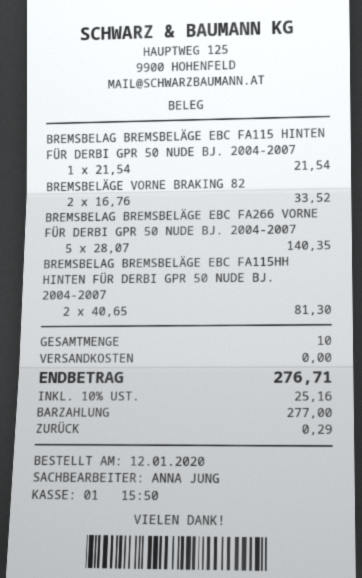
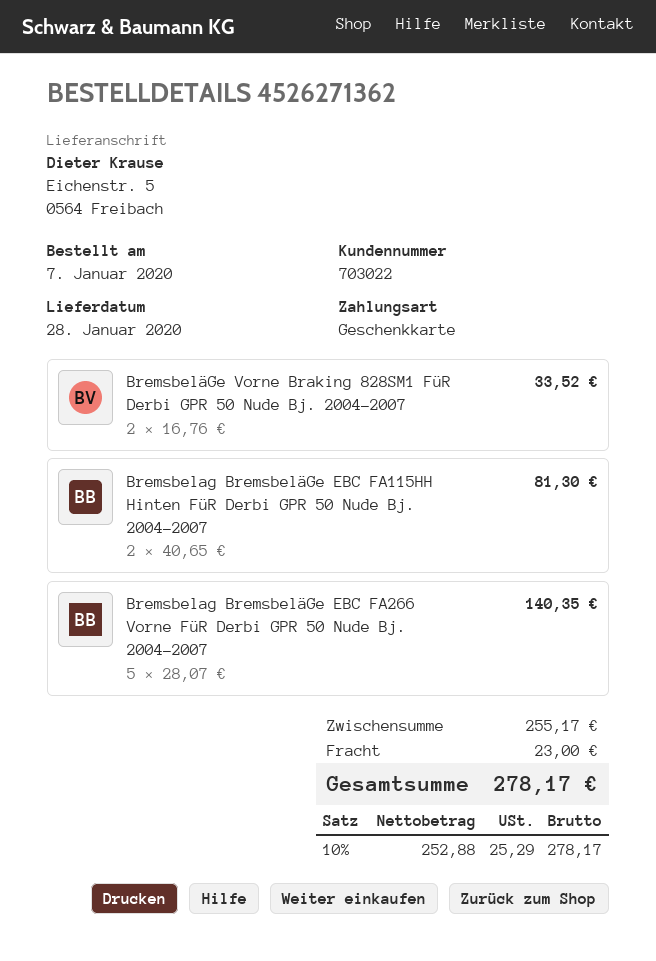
order date: 2020-01-12 -> 2020-01-07
payment method: cash -> gift card
BREMSBELAG BREMSBELÄGE EBC FA115 HINTEN FÜR DERBI GPR 50 NUDE BJ. 2004-2007: 1 x 21.54 = 21.54 -> none
shipping: 0.00 -> 23.00
tax: 10% = 25.16 -> 10% = 25.29
total: 276.71 -> 278.17

